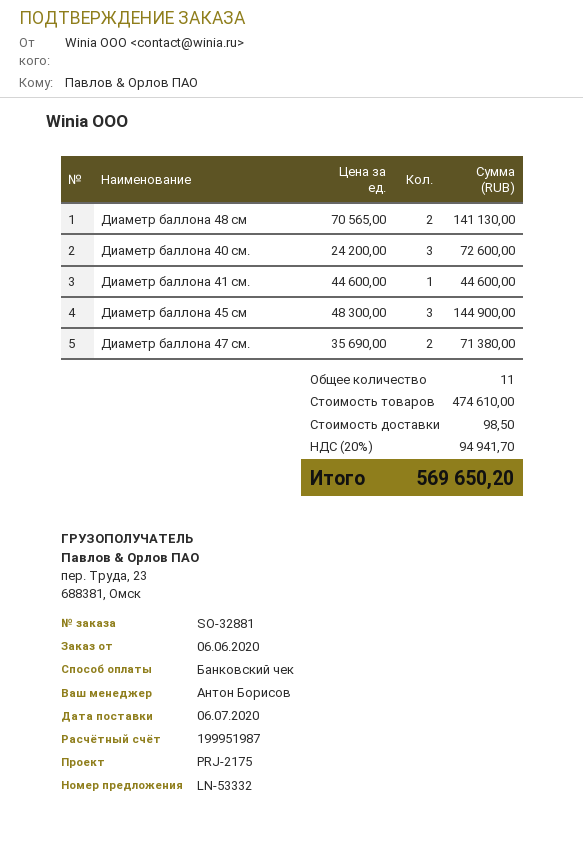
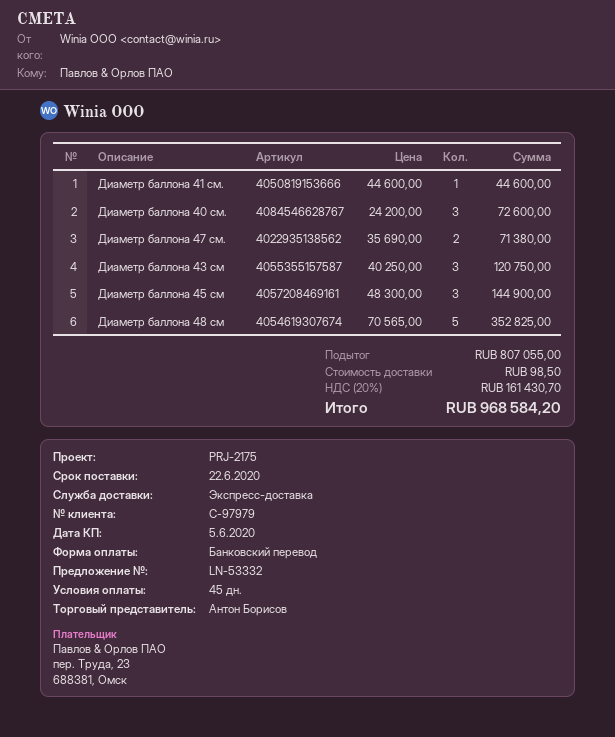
delivery date: 2020-07-06 -> 2020-06-22
payment method: cheque -> bank transfer
Диаметр баллона 48 см: 2 x 70565.00 = 141130.00 -> 5 x 70565.00 = 352825.00
Диаметр баллона 43 см: none -> 3 x 40250.00 = 120750.00
subtotal: 474610.00 -> 807055.00
tax: 20% = 94941.70 -> 20% = 161430.70
total: 569650.20 -> 968584.20

